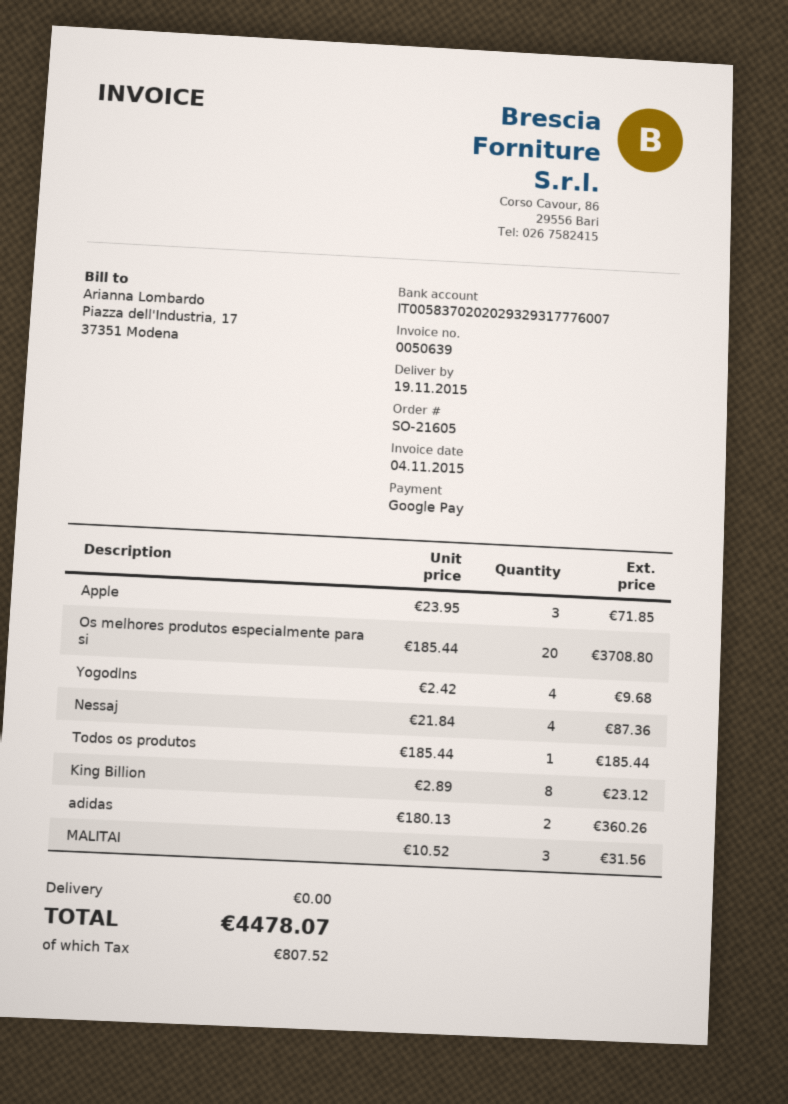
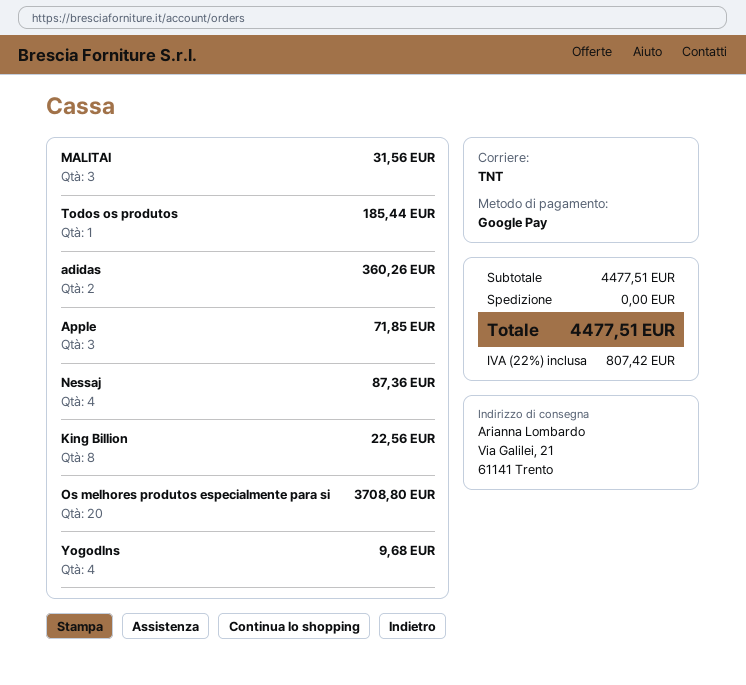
King Billion: 8 for 23.12 -> 8 for 22.56
tax: 807.52 -> 807.42
total: 4478.07 -> 4477.51

